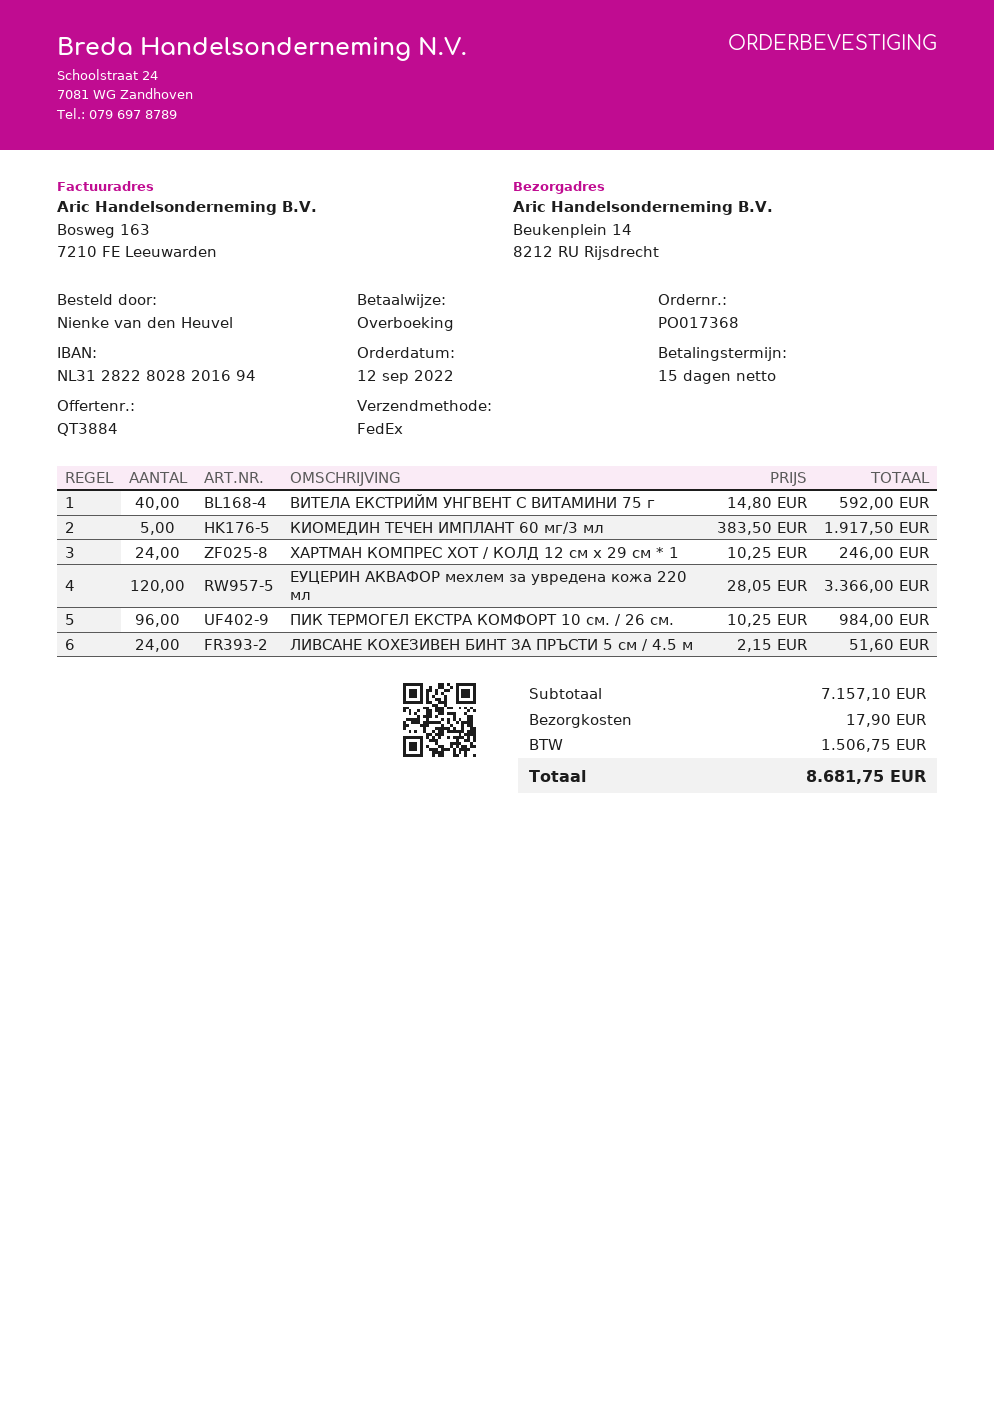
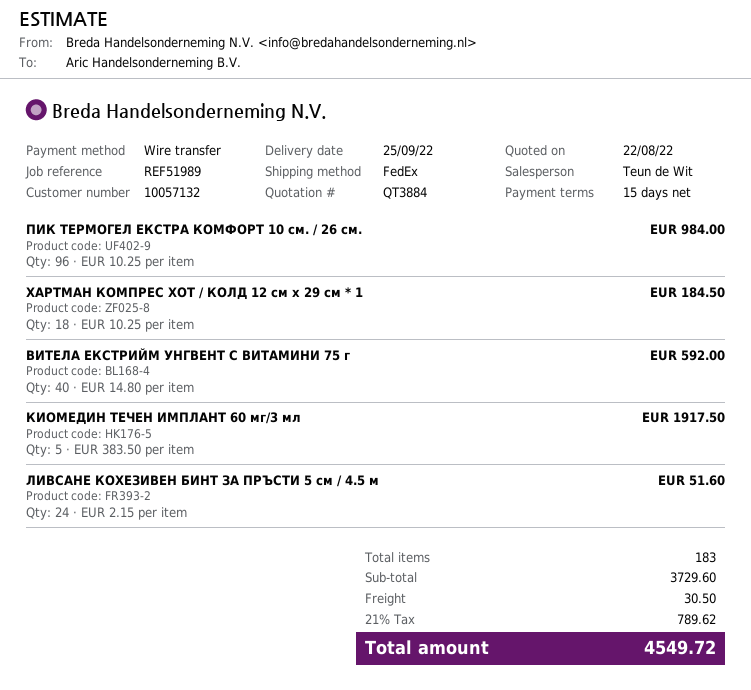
ХАРТМАН КОМПРЕС ХОТ / КОЛД 12 см х 29 см * 1: 24 x 10.25 = 246.00 -> 18 x 10.25 = 184.50
ЕУЦЕРИН АКВАФОР мехлем за увредена кожа 220 мл: 120 x 28.05 = 3366.00 -> none
subtotal: 7157.10 -> 3729.60
shipping: 17.90 -> 30.50
tax: 1506.75 -> 789.62
total: 8681.75 -> 4549.72

